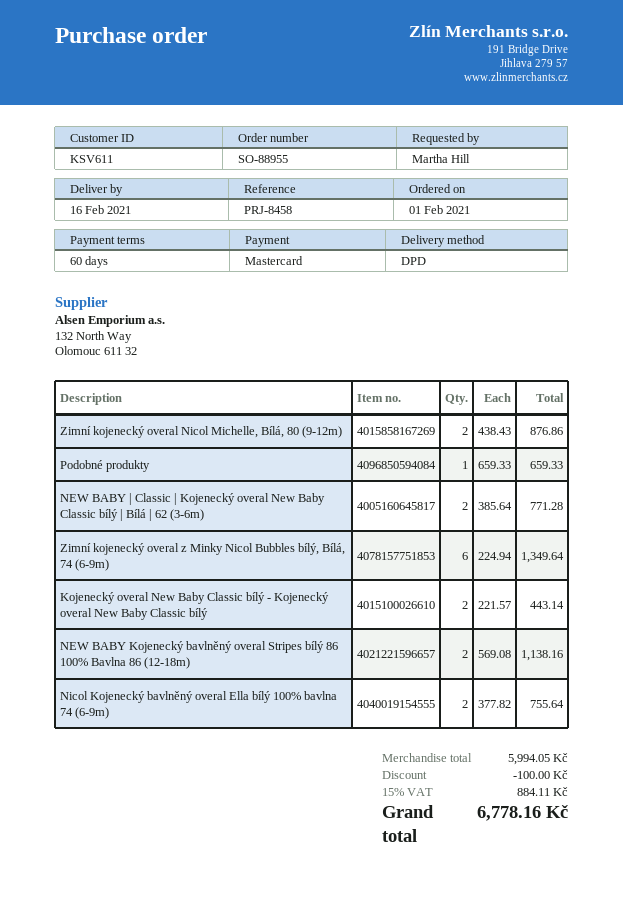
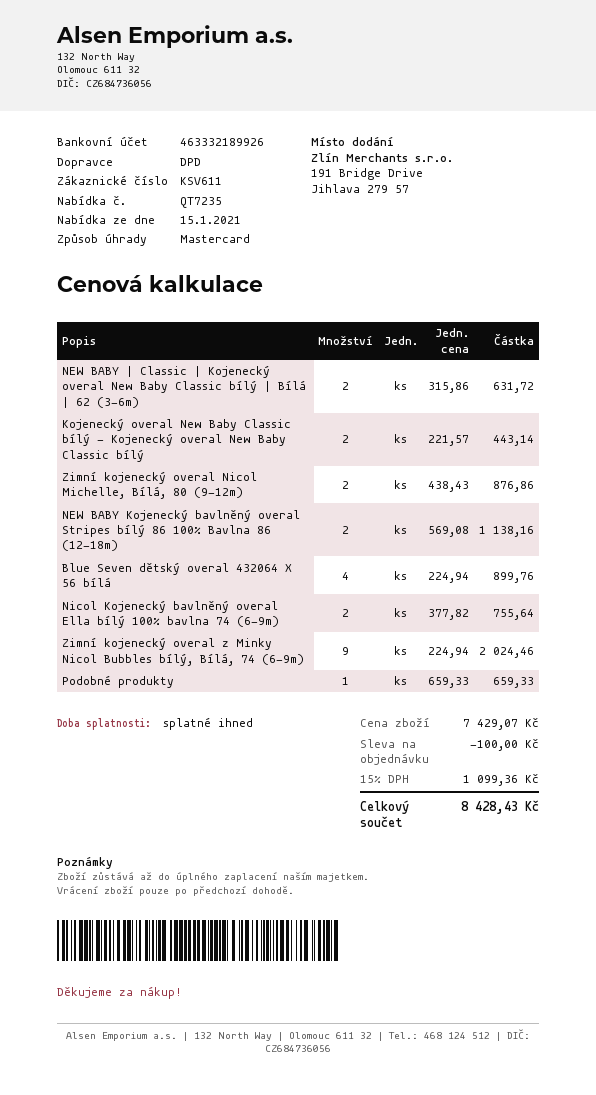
payment terms: 60 days -> on receipt
NEW BABY | Classic | Kojenecký overal New Baby Classic bílý | Bílá | 62 (3-6m): 2 x 385.64 = 771.28 -> 2 x 315.86 = 631.72
Zimní kojenecký overal z Minky Nicol Bubbles bílý, Bílá, 74 (6-9m): 6 x 224.94 = 1349.64 -> 9 x 224.94 = 2024.46
Blue Seven dětský overal 432064 X 56 bílá: none -> 4 x 224.94 = 899.76
subtotal: 5994.05 -> 7429.07
tax: 15% = 884.11 -> 15% = 1099.36
total: 6778.16 -> 8428.43

